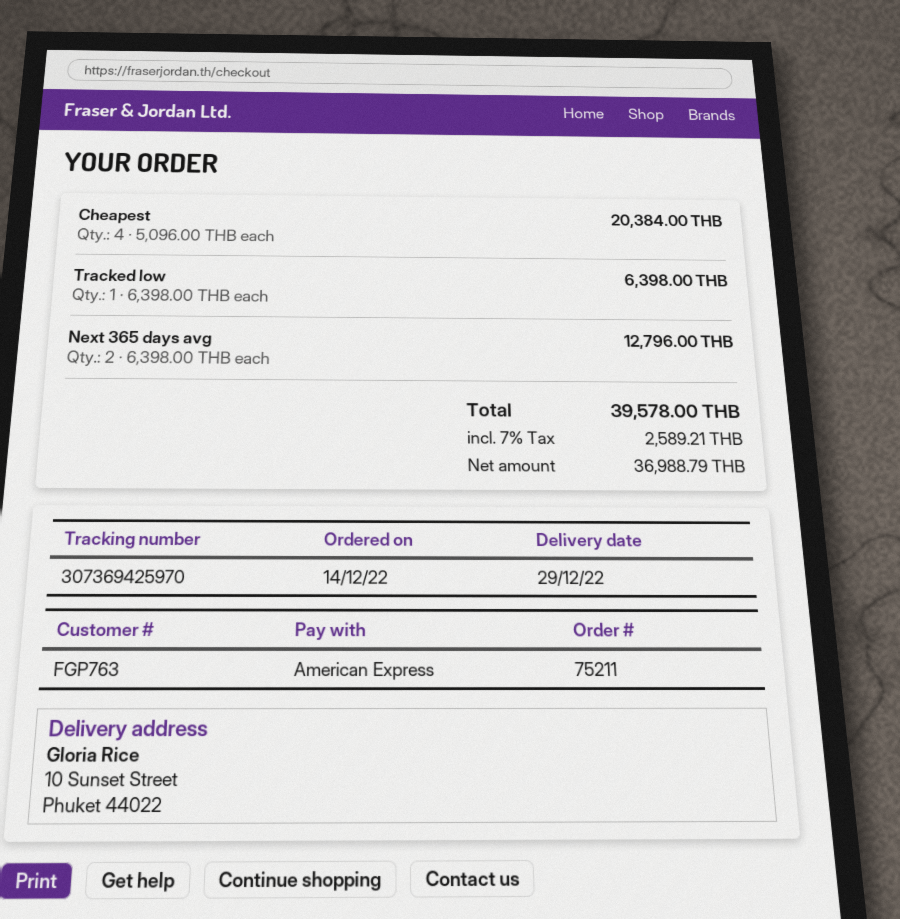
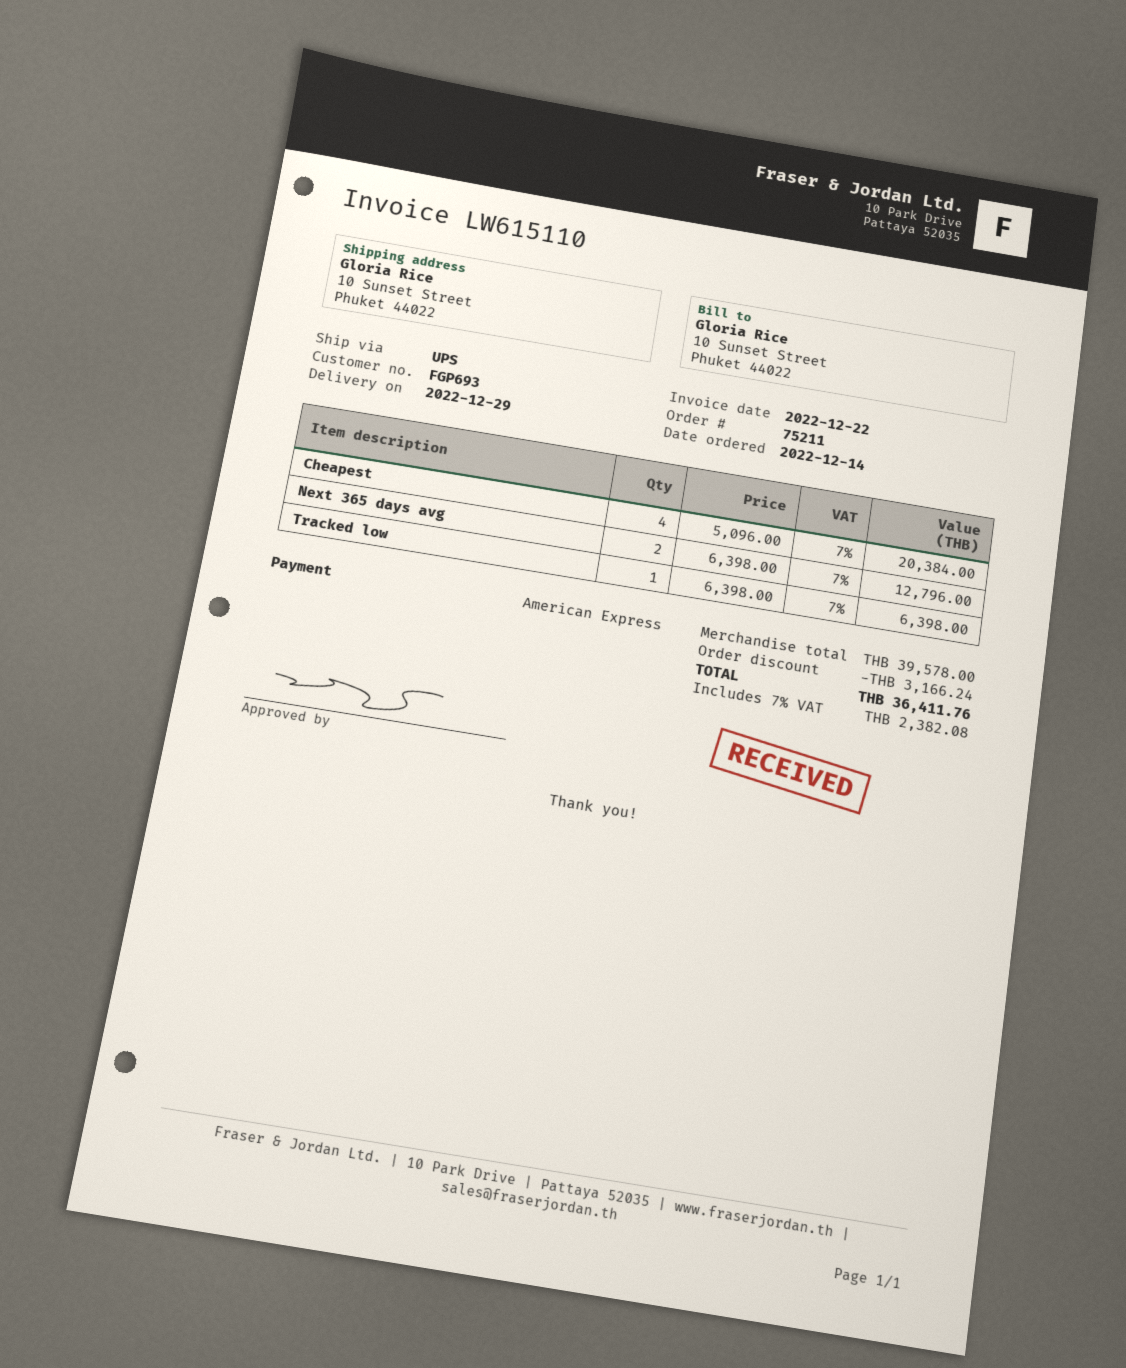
customer number: FGP763 -> FGP693
discount: none -> 3166.24
tax: 7% = 2589.21 -> 7% = 2382.08
total: 39578.00 -> 36411.76

